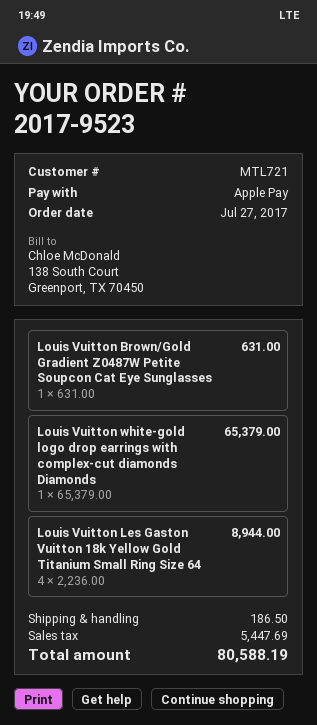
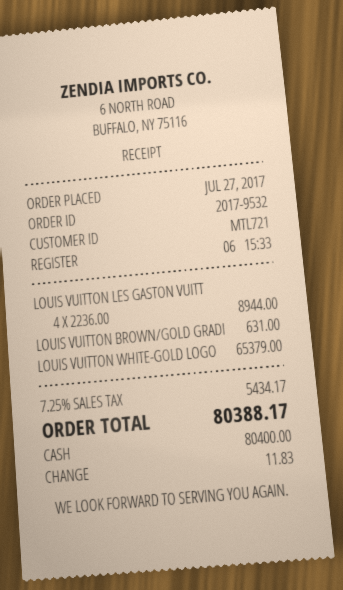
order number: 2017-9523 -> 2017-9532
payment method: Apple Pay -> cash
shipping: 186.50 -> none
tax: 5447.69 -> 5434.17
total: 80588.19 -> 80388.17

